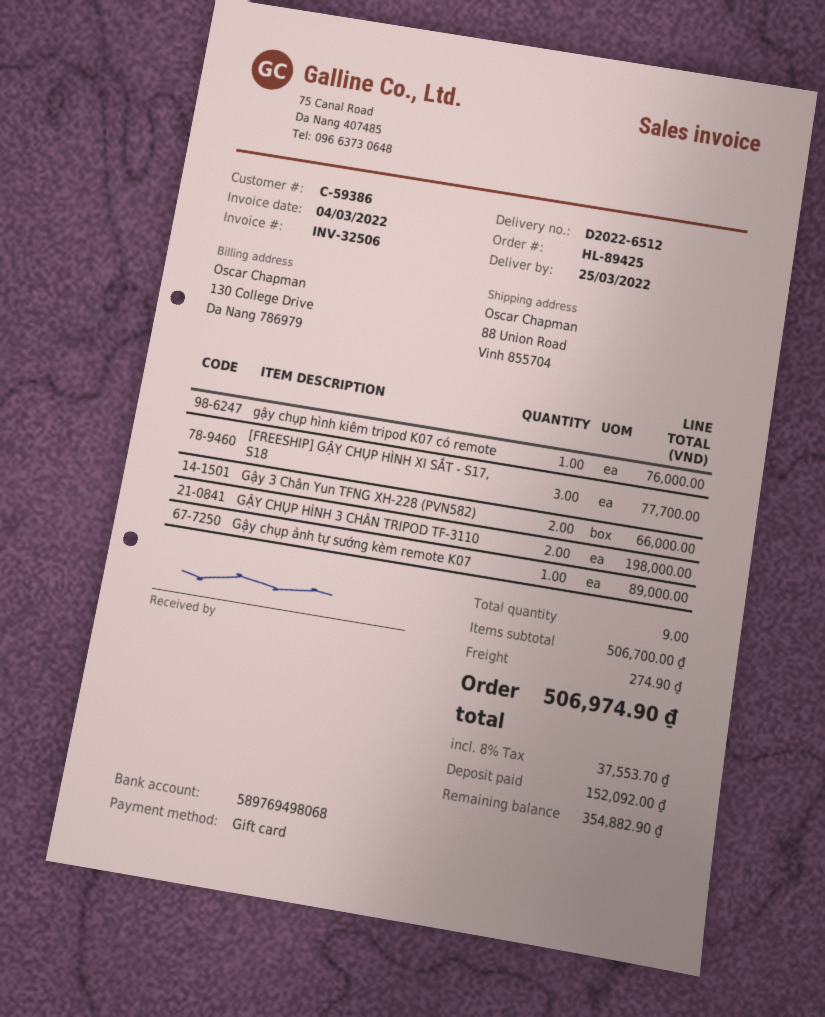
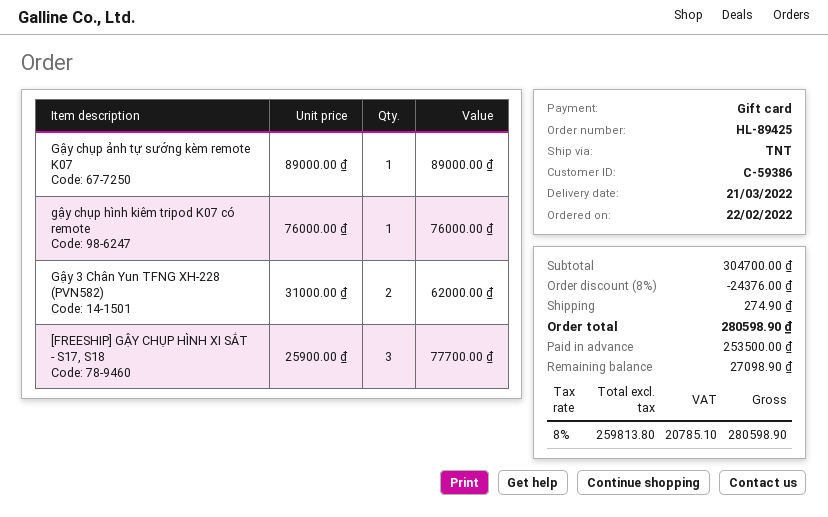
delivery date: 2022-03-25 -> 2022-03-21
Gậy 3 Chân Yun TFNG XH-228 (PVN582): 2 for 66000.00 -> 2 for 62000.00
GẬY CHỤP HÌNH 3 CHÂN TRIPOD TF-3110: 2 for 198000.00 -> none
subtotal: 506700.00 -> 304700.00
discount: none -> 8% = 24376.00
tax: 8% = 37553.70 -> 8% = 20785.10
total: 506974.90 -> 280598.90
deposit: 152092.00 -> 253500.00
balance: 354882.90 -> 27098.90

